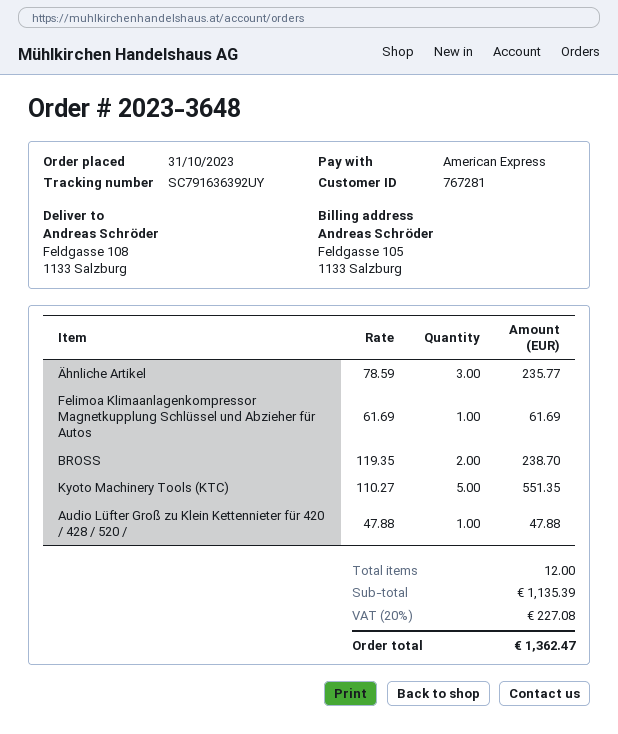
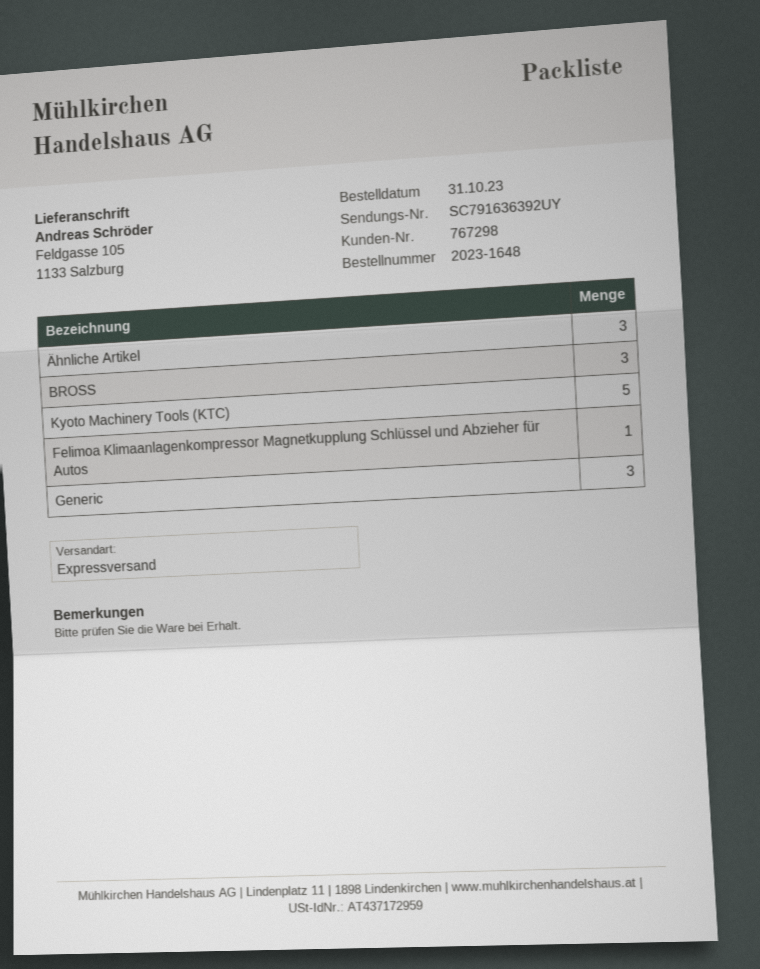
order number: 2023-3648 -> 2023-1648
customer number: 767281 -> 767298
ship to: Feldgasse 108, 1133 Salzburg -> Feldgasse 105, 1133 Salzburg
BROSS: 2 -> 3
Audio Lüfter Groß zu Klein Kettennieter für 420 / 428 / 520 /: 1 -> none
Generic: none -> 3

